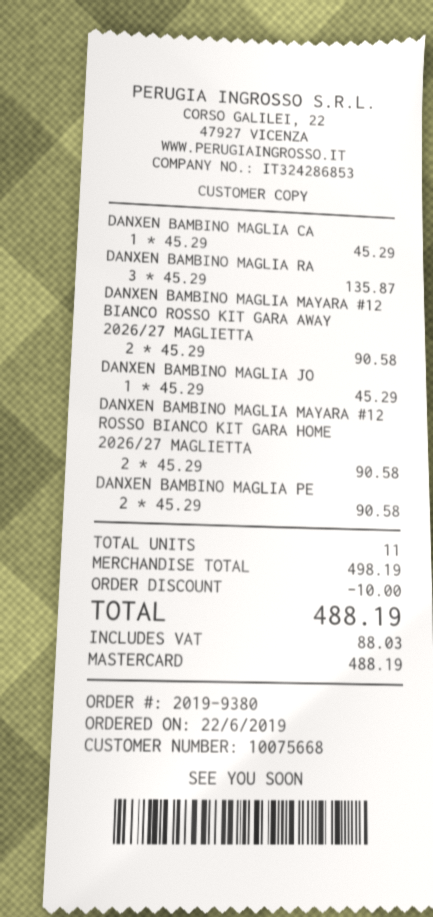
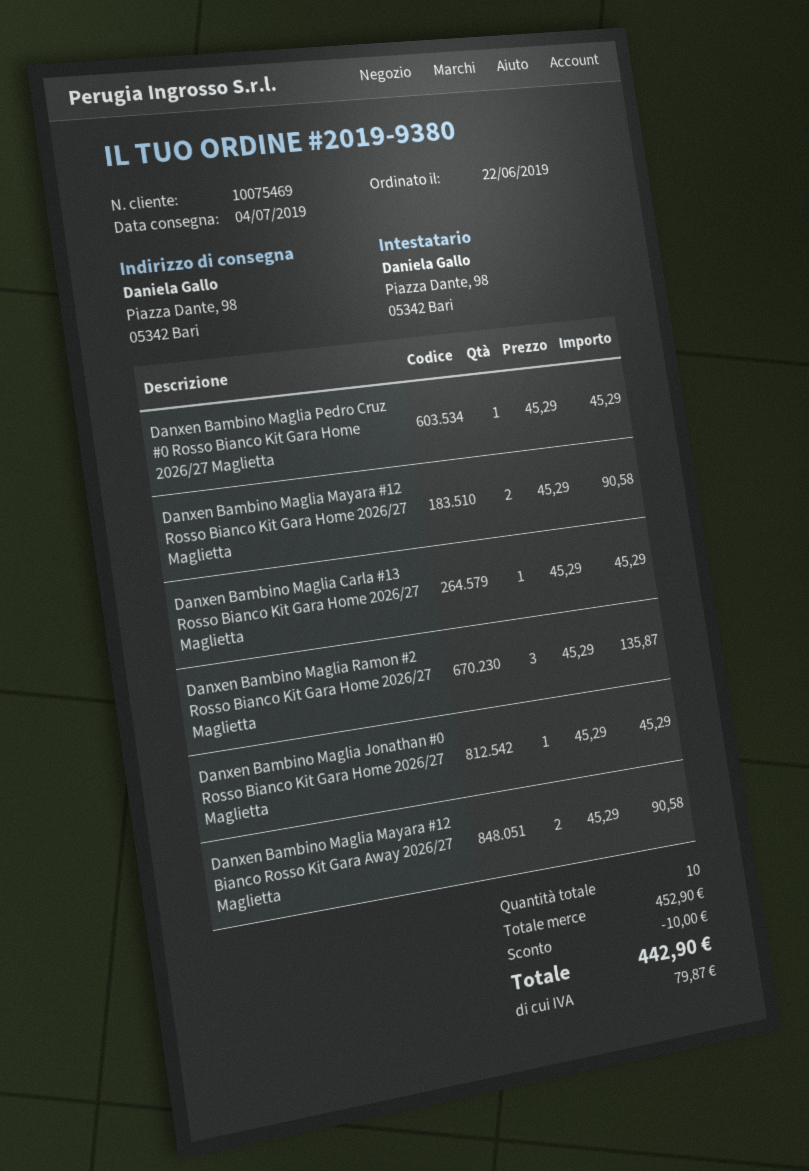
customer number: 10075668 -> 10075469
DANXEN BAMBINO MAGLIA PE: 2 x 45.29 = 90.58 -> 1 x 45.29 = 45.29
total quantity: 11 -> 10
subtotal: 498.19 -> 452.90
tax: 88.03 -> 79.87
total: 488.19 -> 442.90

